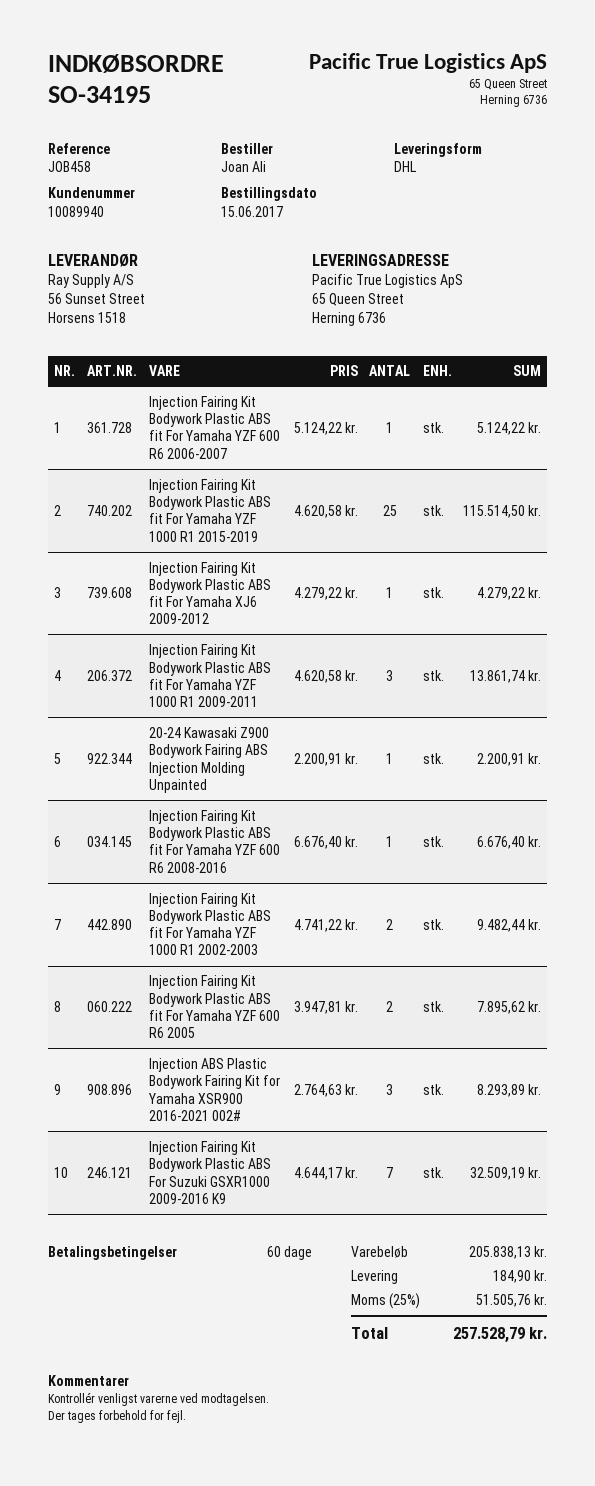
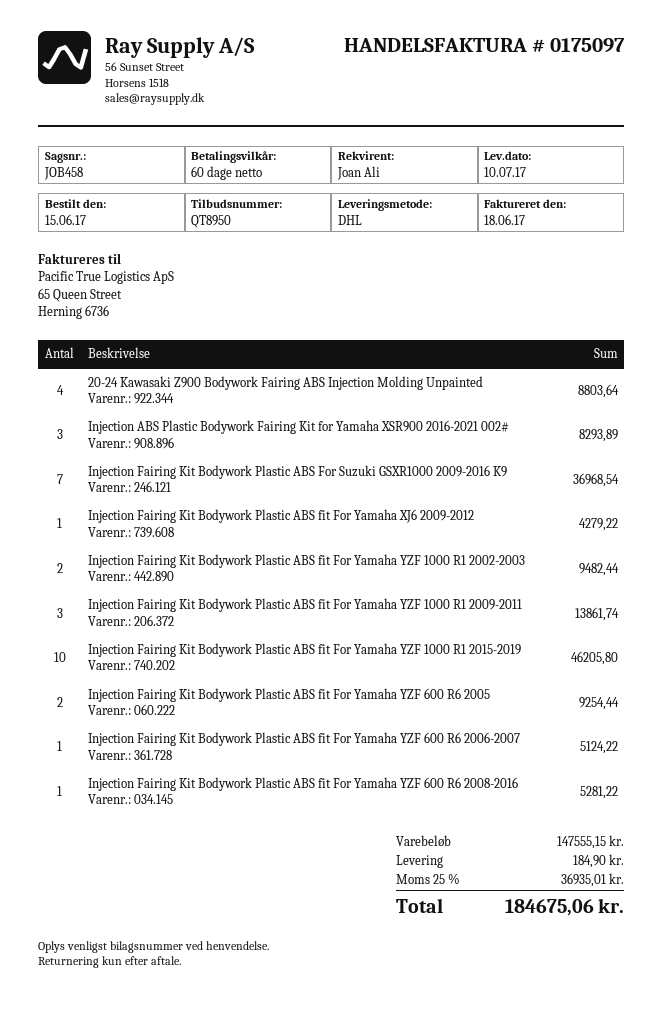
Injection Fairing Kit Bodywork Plastic ABS fit For Yamaha YZF 1000 R1 2015-2019: 25 for 115514.50 -> 10 for 46205.80
20-24 Kawasaki Z900 Bodywork Fairing ABS Injection Molding Unpainted: 1 for 2200.91 -> 4 for 8803.64
Injection Fairing Kit Bodywork Plastic ABS fit For Yamaha YZF 600 R6 2008-2016: 1 for 6676.40 -> 1 for 5281.22
Injection Fairing Kit Bodywork Plastic ABS fit For Yamaha YZF 600 R6 2005: 2 for 7895.62 -> 2 for 9254.44
Injection Fairing Kit Bodywork Plastic ABS For Suzuki GSXR1000 2009-2016 K9: 7 for 32509.19 -> 7 for 36968.54
subtotal: 205838.13 -> 147555.15
tax: 25% = 51505.76 -> 25% = 36935.01
total: 257528.79 -> 184675.06

